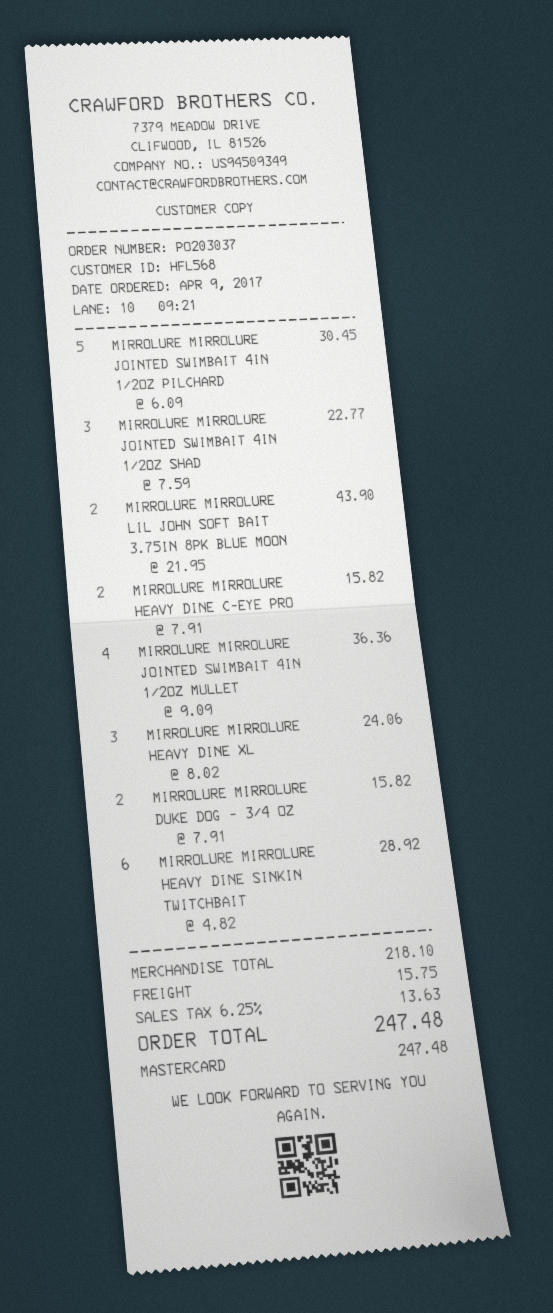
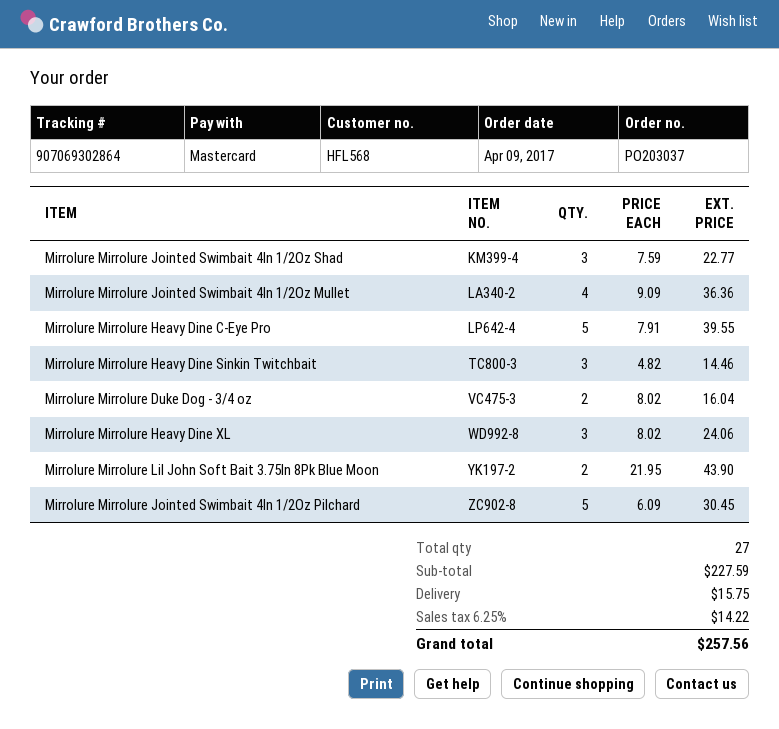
MIRROLURE MIRROLURE HEAVY DINE C-EYE PRO: 2 x 7.91 = 15.82 -> 5 x 7.91 = 39.55
MIRROLURE MIRROLURE DUKE DOG - 3/4 OZ: 2 x 7.91 = 15.82 -> 2 x 8.02 = 16.04
MIRROLURE MIRROLURE HEAVY DINE SINKIN TWITCHBAIT: 6 x 4.82 = 28.92 -> 3 x 4.82 = 14.46
subtotal: 218.10 -> 227.59
tax: 6.25% = 13.63 -> 6.25% = 14.22
total: 247.48 -> 257.56

